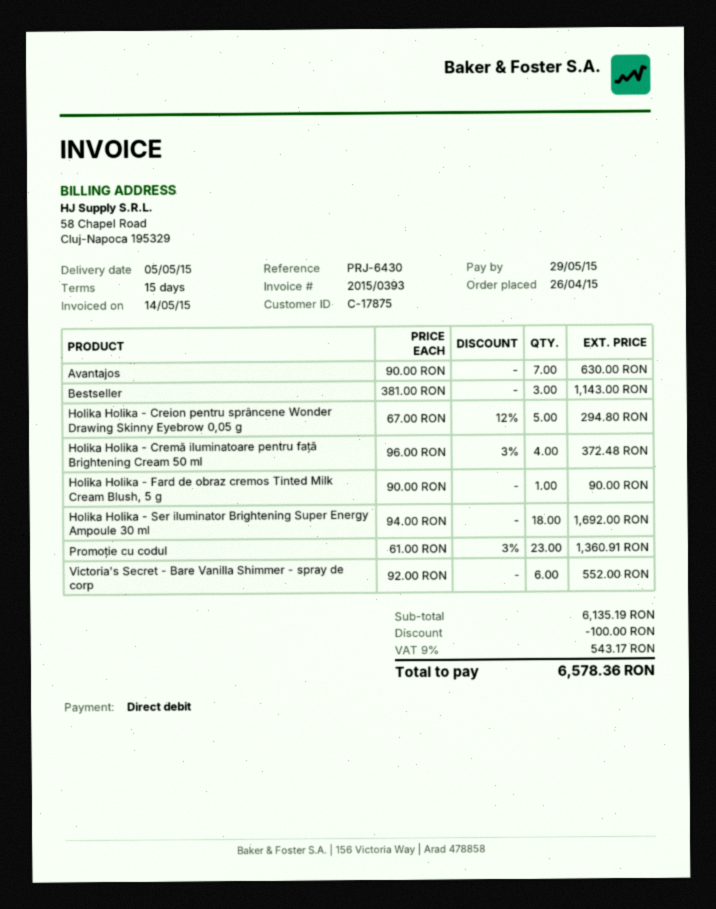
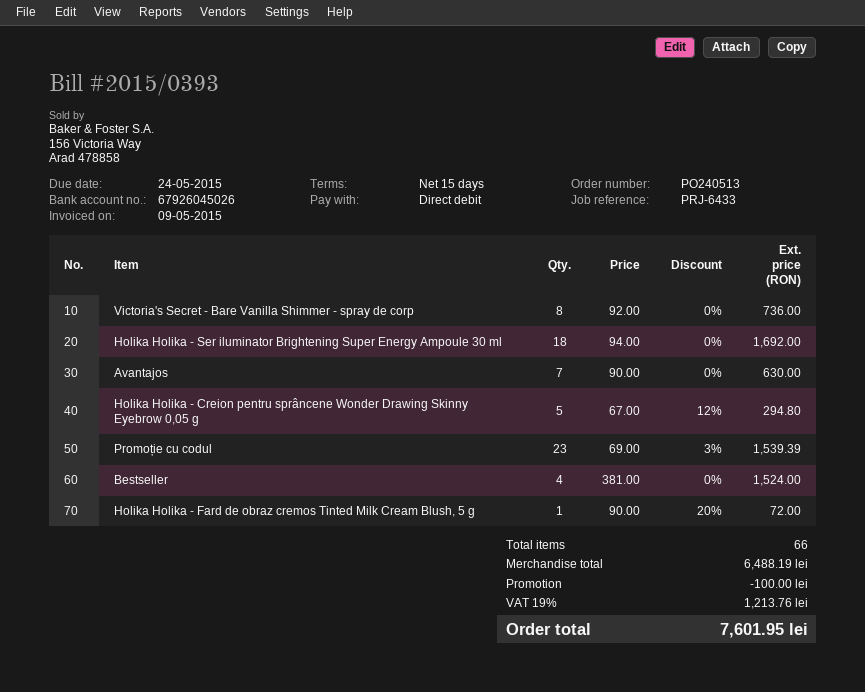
invoice date: 2015-05-14 -> 2015-05-09
due date: 2015-05-29 -> 2015-05-24
reference: PRJ-6430 -> PRJ-6433
Bestseller: 3 x 381.00 = 1143.00 -> 4 x 381.00 = 1524.00
Holika Holika - Cremă iluminatoare pentru față Brightening Cream 50 ml: 4 x 96.00 - 3% = 372.48 -> none
Holika Holika - Fard de obraz cremos Tinted Milk Cream Blush, 5 g: 1 x 90.00 = 90.00 -> 1 x 90.00 - 20% = 72.00
Promoție cu codul: 23 x 61.00 - 3% = 1360.91 -> 23 x 69.00 - 3% = 1539.39
Victoria's Secret - Bare Vanilla Shimmer - spray de corp: 6 x 92.00 = 552.00 -> 8 x 92.00 = 736.00
subtotal: 6135.19 -> 6488.19
tax: 9% = 543.17 -> 19% = 1213.76
total: 6578.36 -> 7601.95

